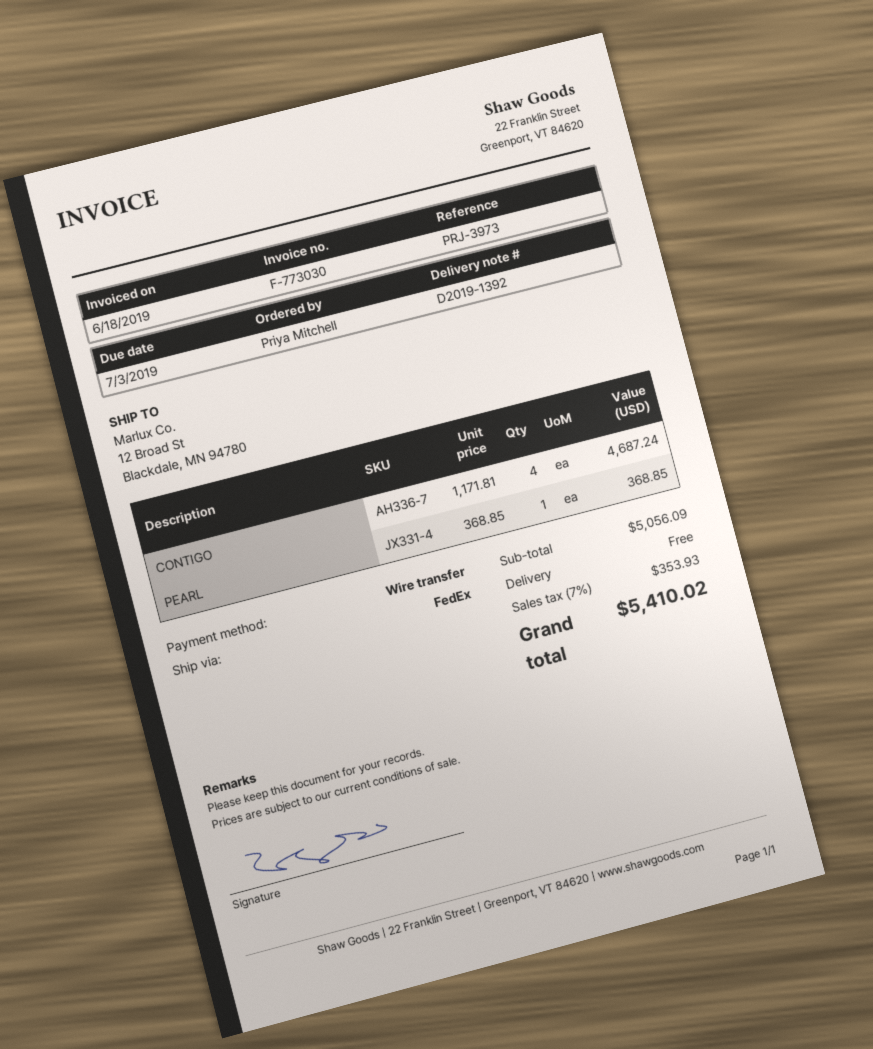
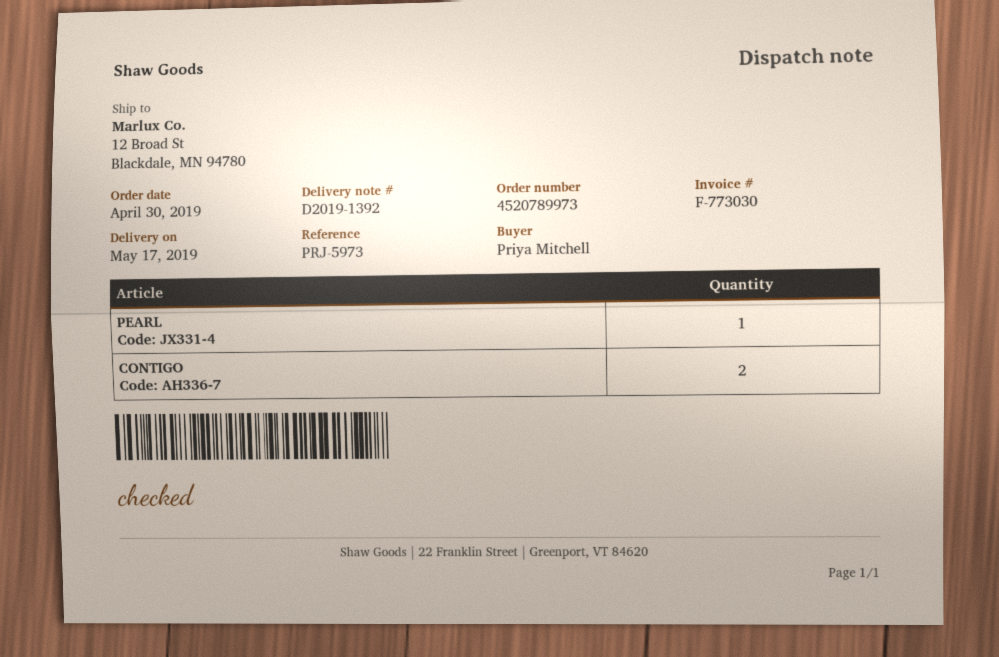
reference: PRJ-3973 -> PRJ-5973
CONTIGO: 4 -> 2

